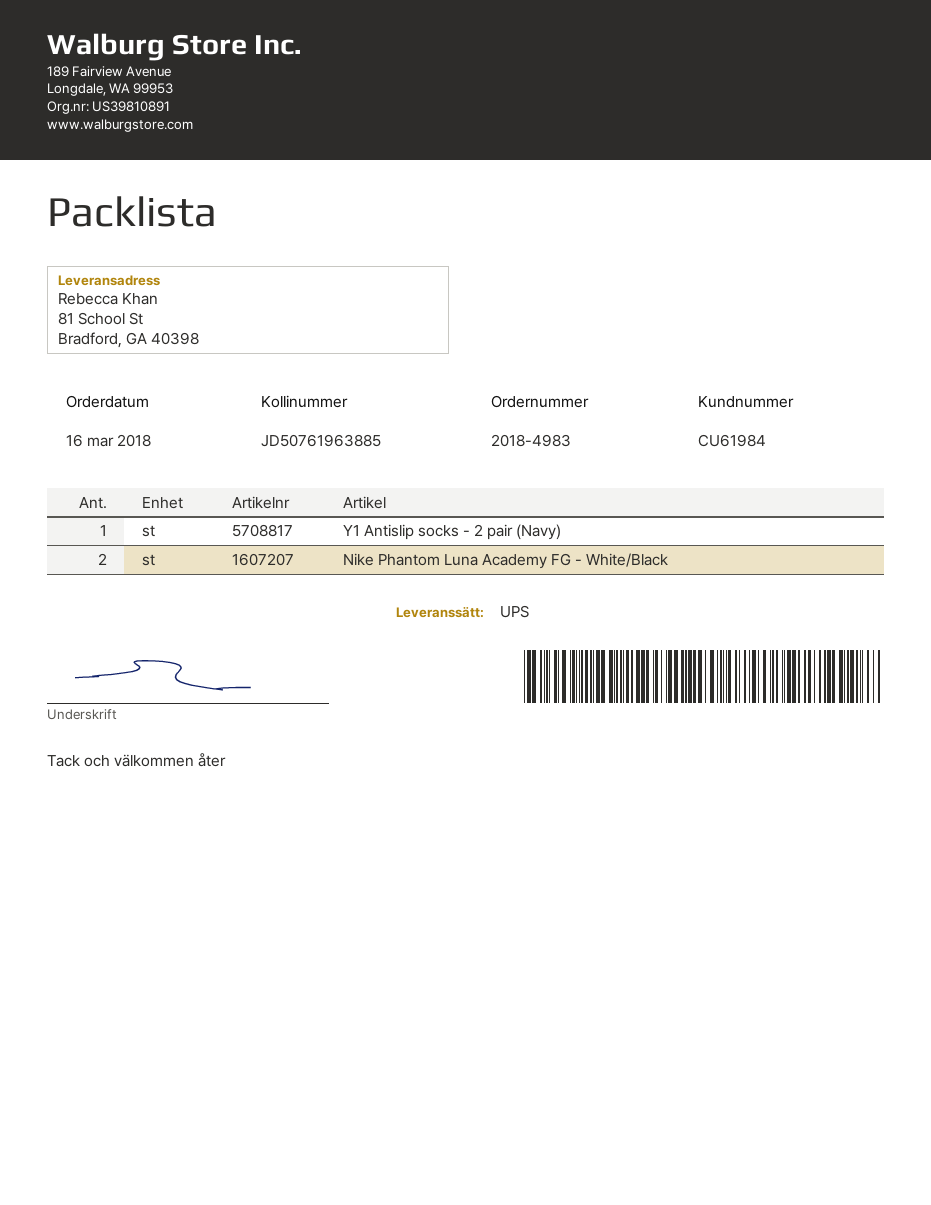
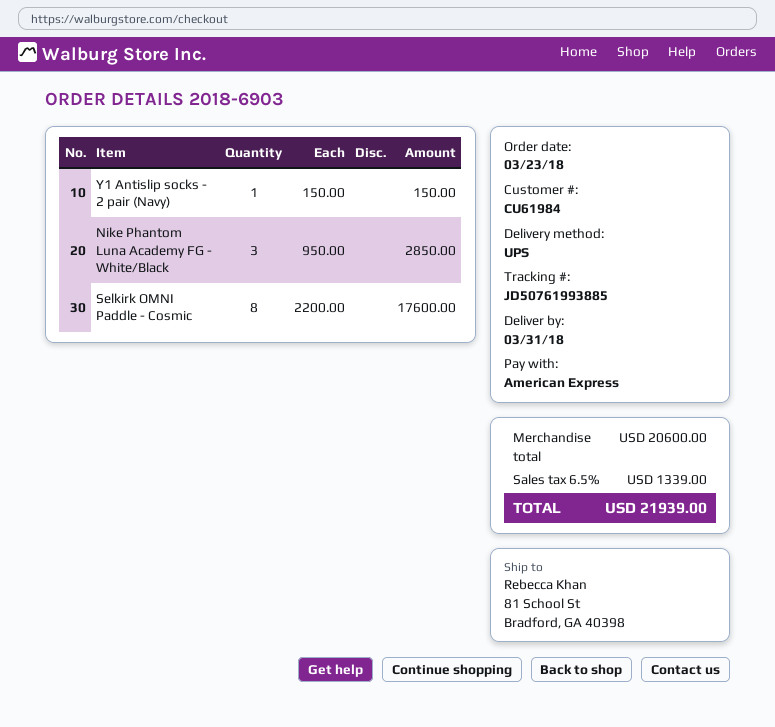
order number: 2018-4983 -> 2018-6903
order date: 2018-03-16 -> 2018-03-23
tracking number: JD50761963885 -> JD50761993885
Nike Phantom Luna Academy FG - White/Black: 2 -> 3
Selkirk OMNI Paddle - Cosmic: none -> 8

